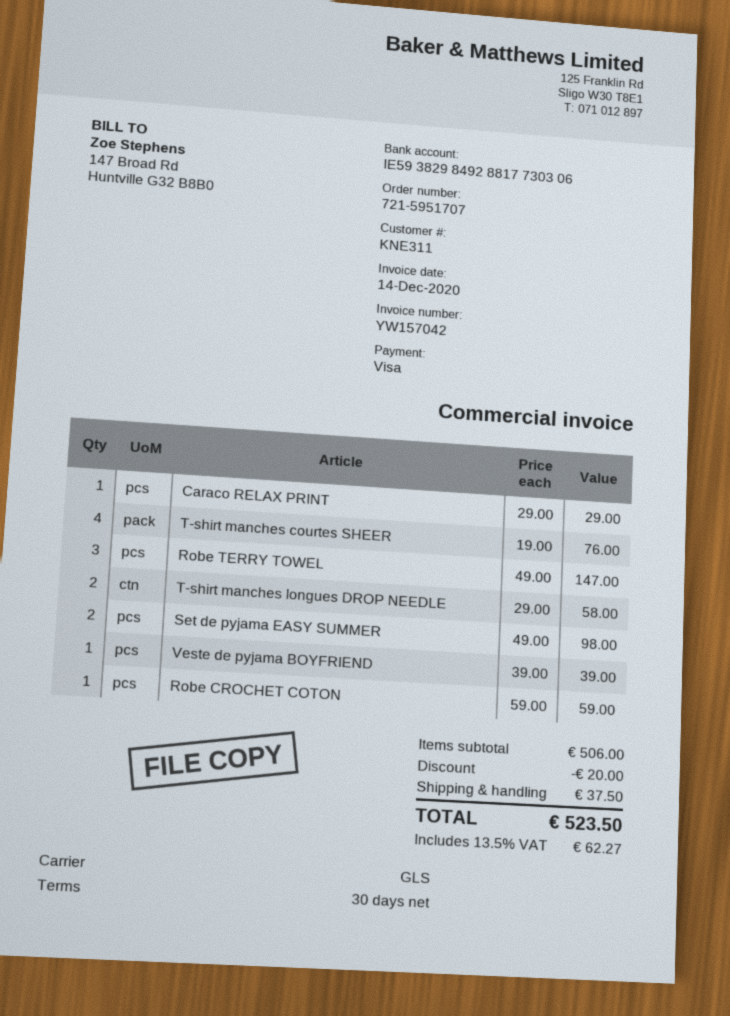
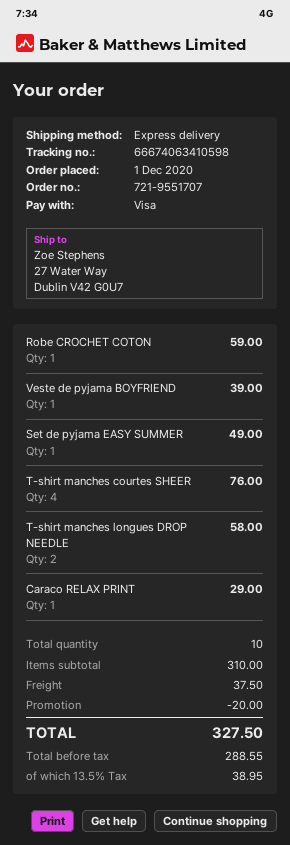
order number: 721-5951707 -> 721-9551707
shipping method: GLS -> express
Robe TERRY TOWEL: 3 for 147.00 -> none
Set de pyjama EASY SUMMER: 2 for 98.00 -> 1 for 49.00
subtotal: 506.00 -> 310.00
tax: 13.5% = 62.27 -> 13.5% = 38.95
total: 523.50 -> 327.50

